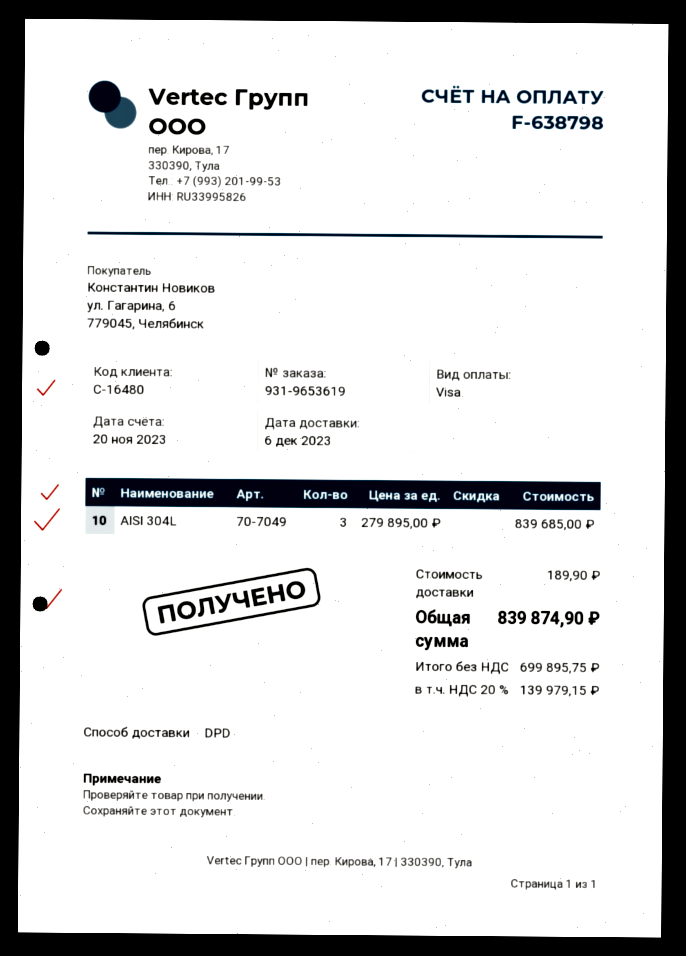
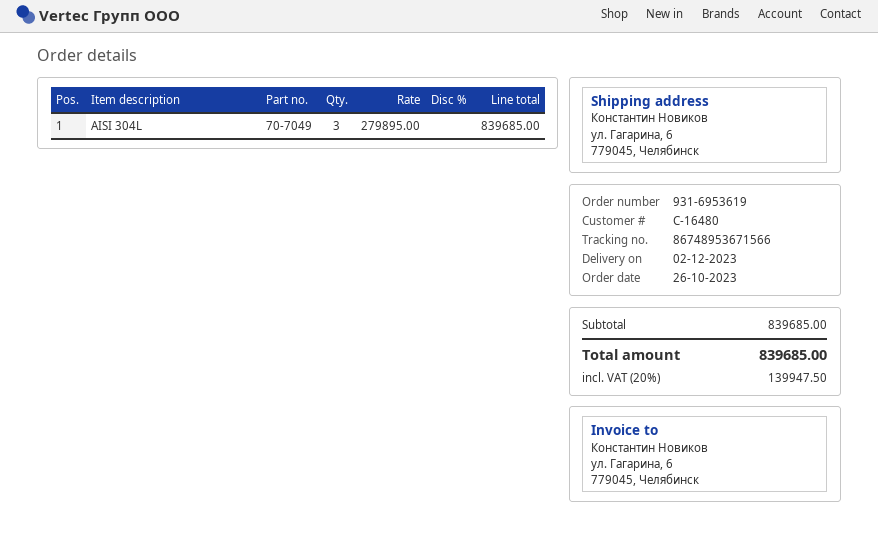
order number: 931-9653619 -> 931-6953619
delivery date: 2023-12-06 -> 2023-12-02
shipping: 189.90 -> none
tax: 20% = 139979.15 -> 20% = 139947.50
total: 839874.90 -> 839685.00

